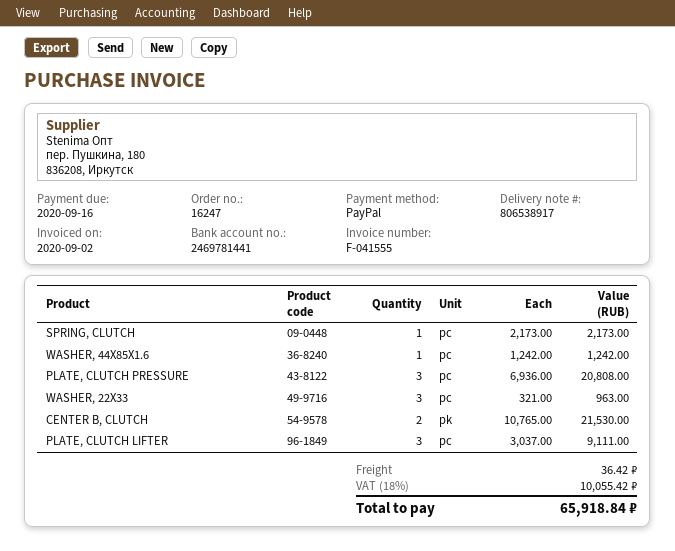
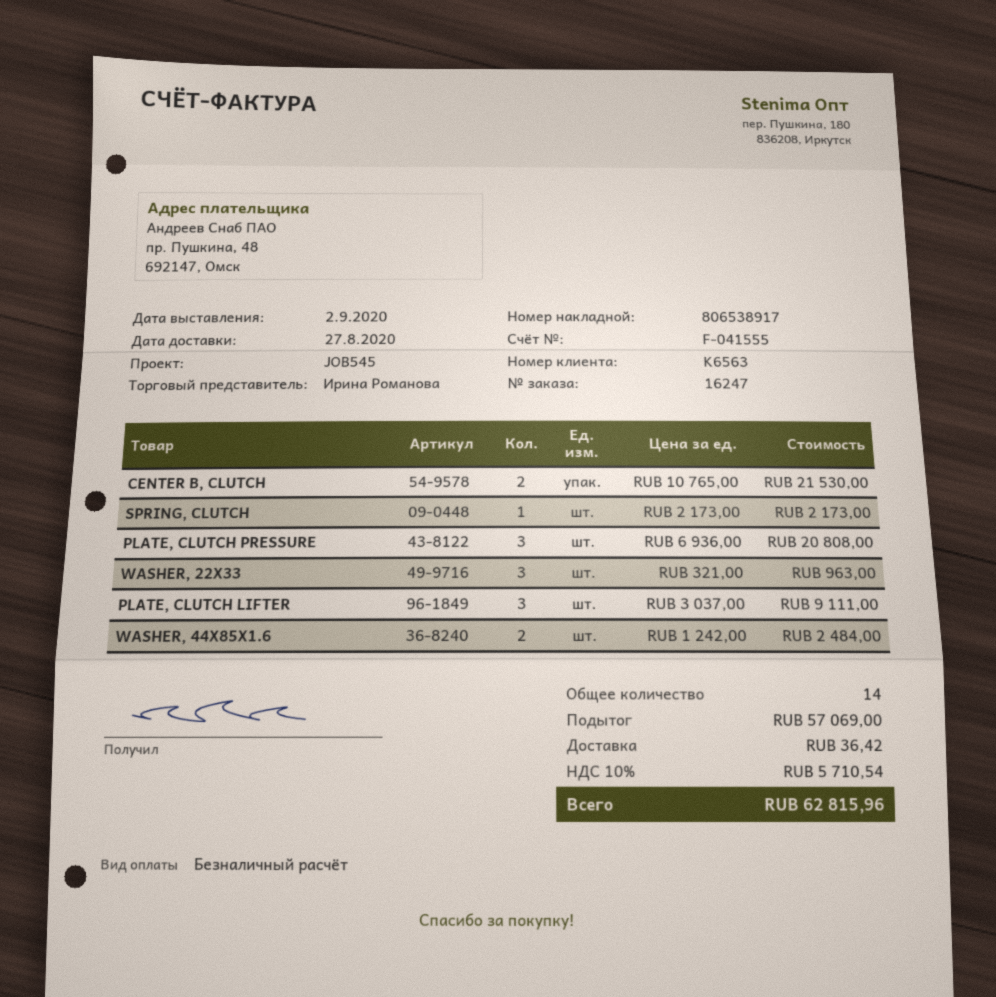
payment method: PayPal -> bank transfer
WASHER, 44X85X1.6: 1 x 1242.00 = 1242.00 -> 2 x 1242.00 = 2484.00
tax: 18% = 10055.42 -> 10% = 5710.54
total: 65918.84 -> 62815.96

